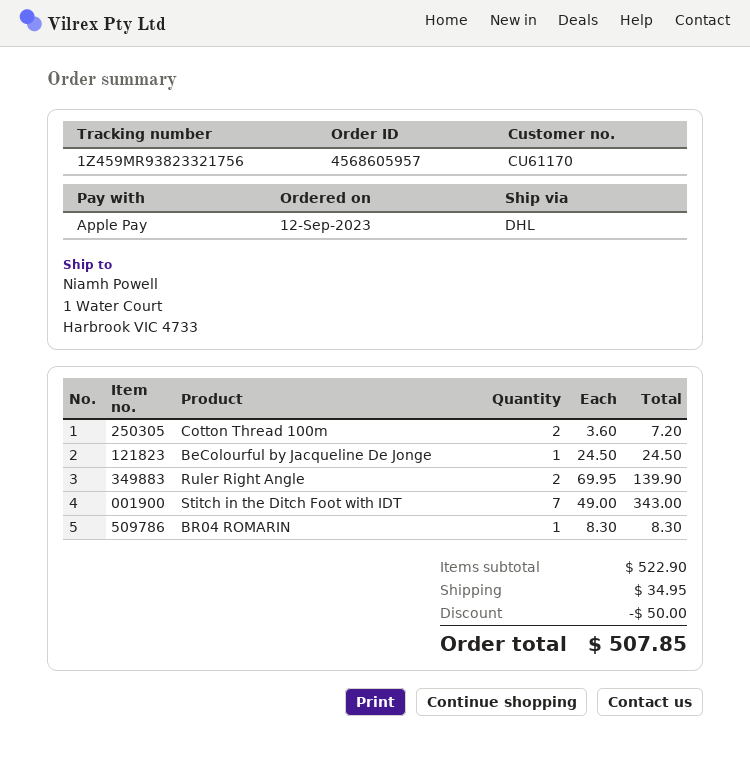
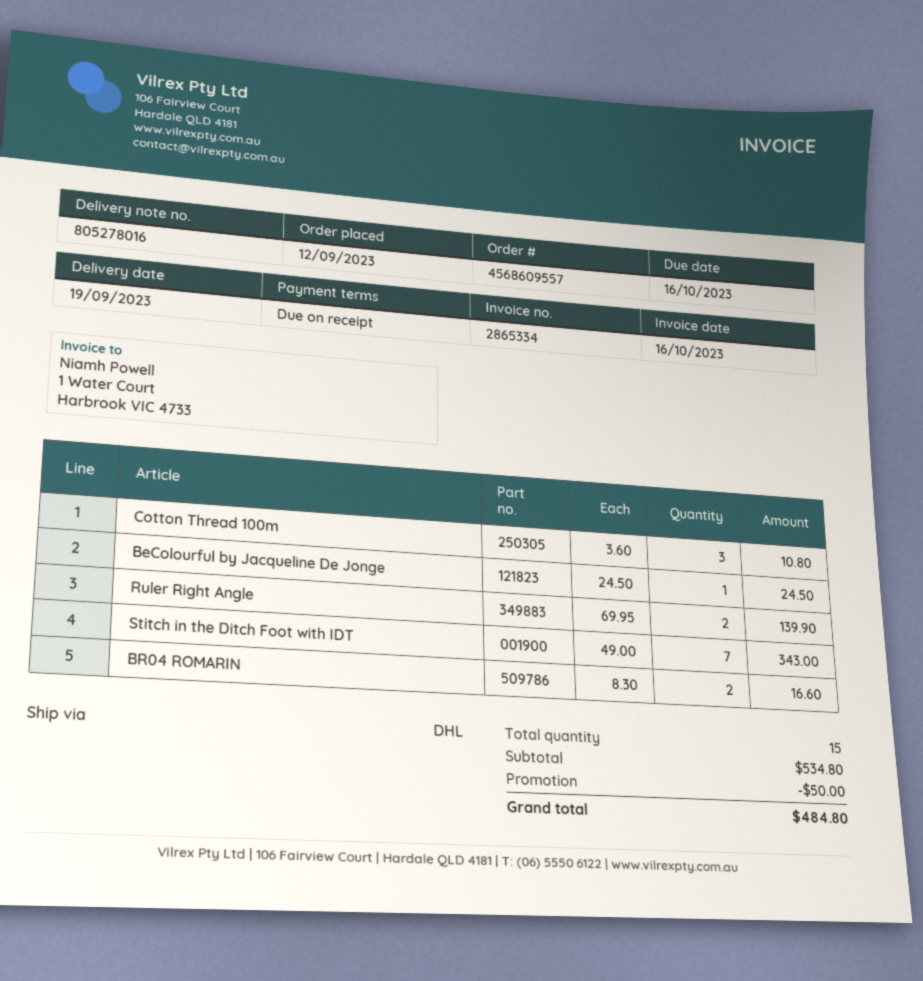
order number: 4568605957 -> 4568609557
Cotton Thread 100m: 2 x 3.60 = 7.20 -> 3 x 3.60 = 10.80
BR04 ROMARIN: 1 x 8.30 = 8.30 -> 2 x 8.30 = 16.60
subtotal: 522.90 -> 534.80
shipping: 34.95 -> none
total: 507.85 -> 484.80

